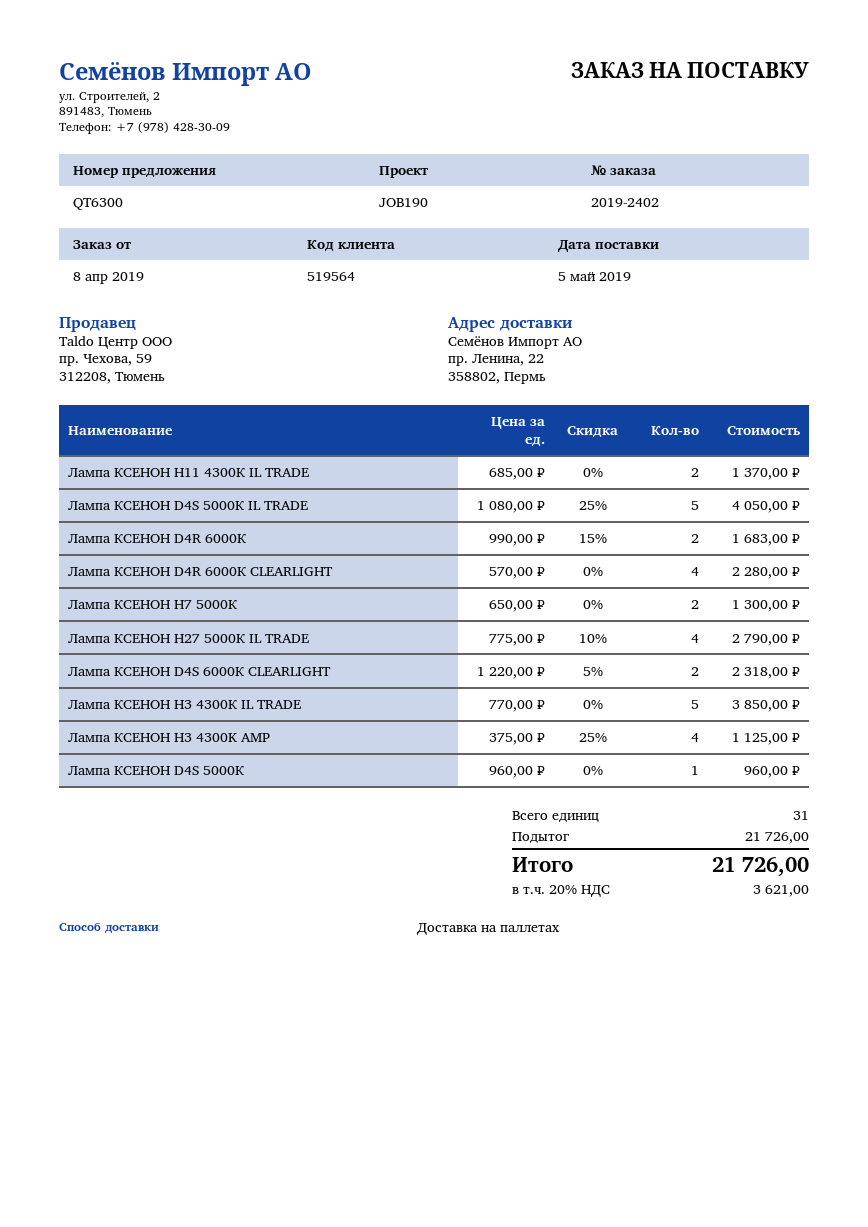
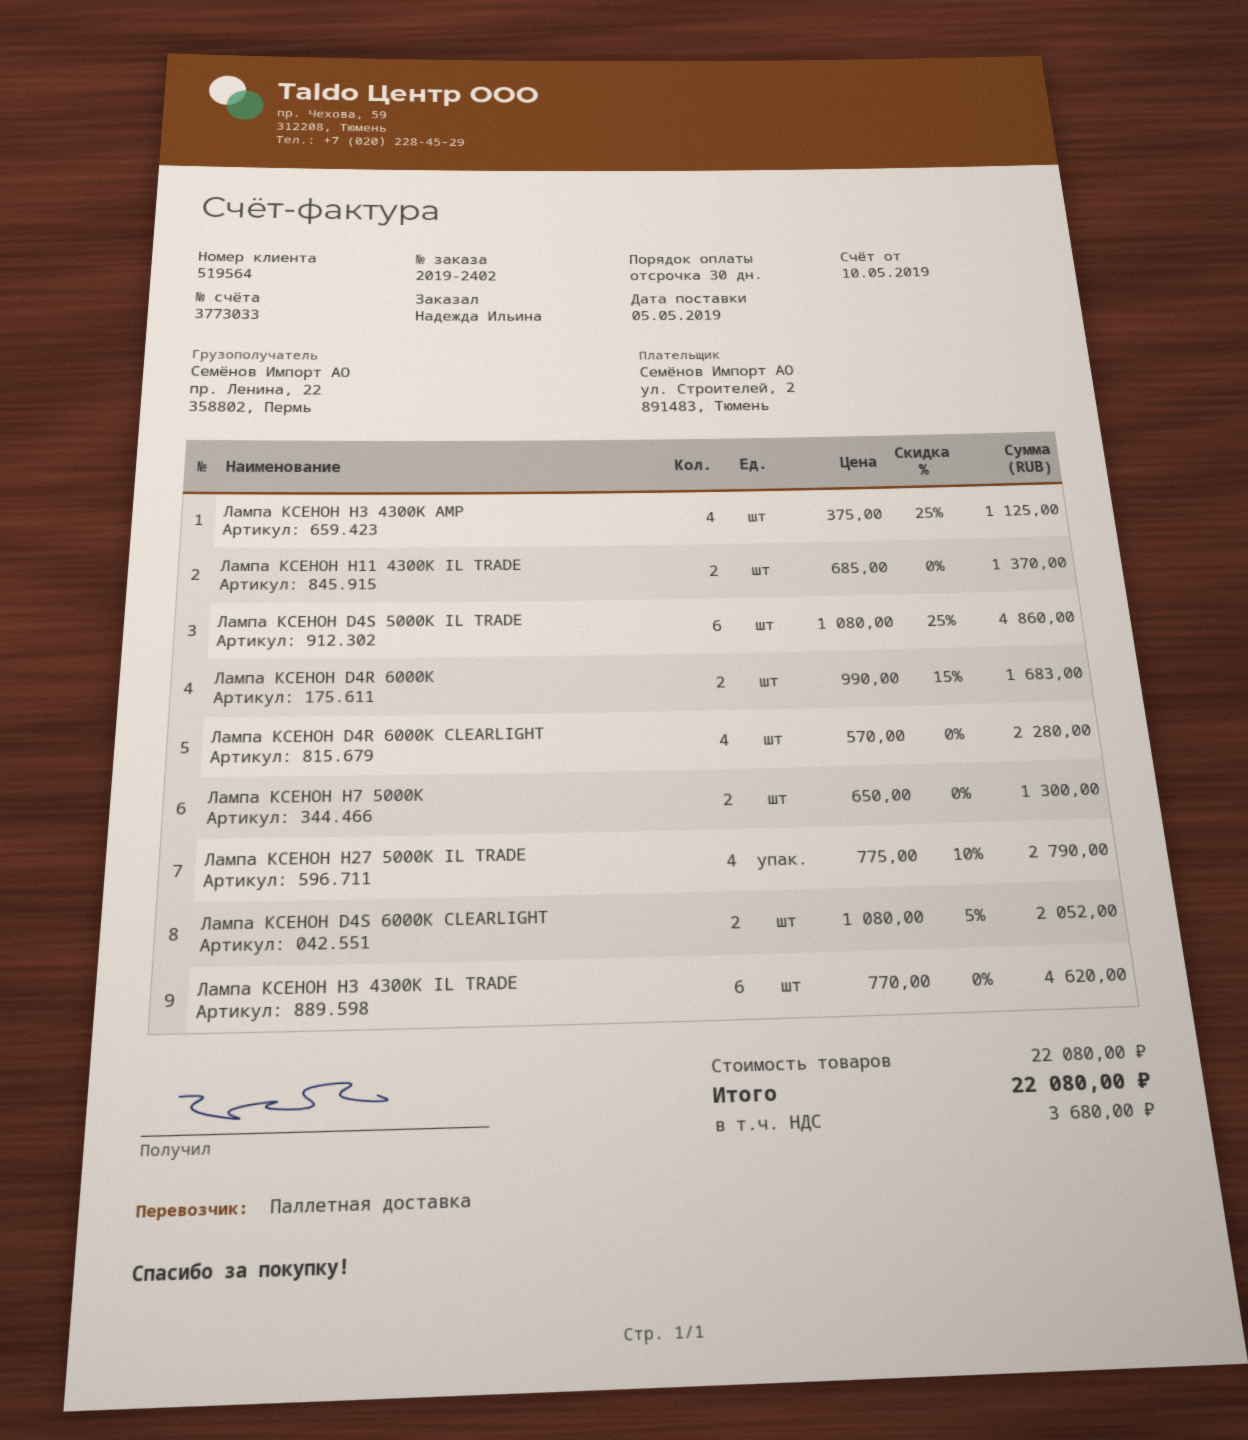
Лампа КСЕНОН D4S 5000К IL TRADE: 5 x 1080.00 - 25% = 4050.00 -> 6 x 1080.00 - 25% = 4860.00
Лампа КСЕНОН D4S 6000К CLEARLIGHT: 2 x 1220.00 - 5% = 2318.00 -> 2 x 1080.00 - 5% = 2052.00
Лампа КСЕНОН H3 4300К IL TRADE: 5 x 770.00 = 3850.00 -> 6 x 770.00 = 4620.00
Лампа КСЕНОН D4S 5000К: 1 x 960.00 = 960.00 -> none
subtotal: 21726.00 -> 22080.00
tax: 3621.00 -> 3680.00
total: 21726.00 -> 22080.00

